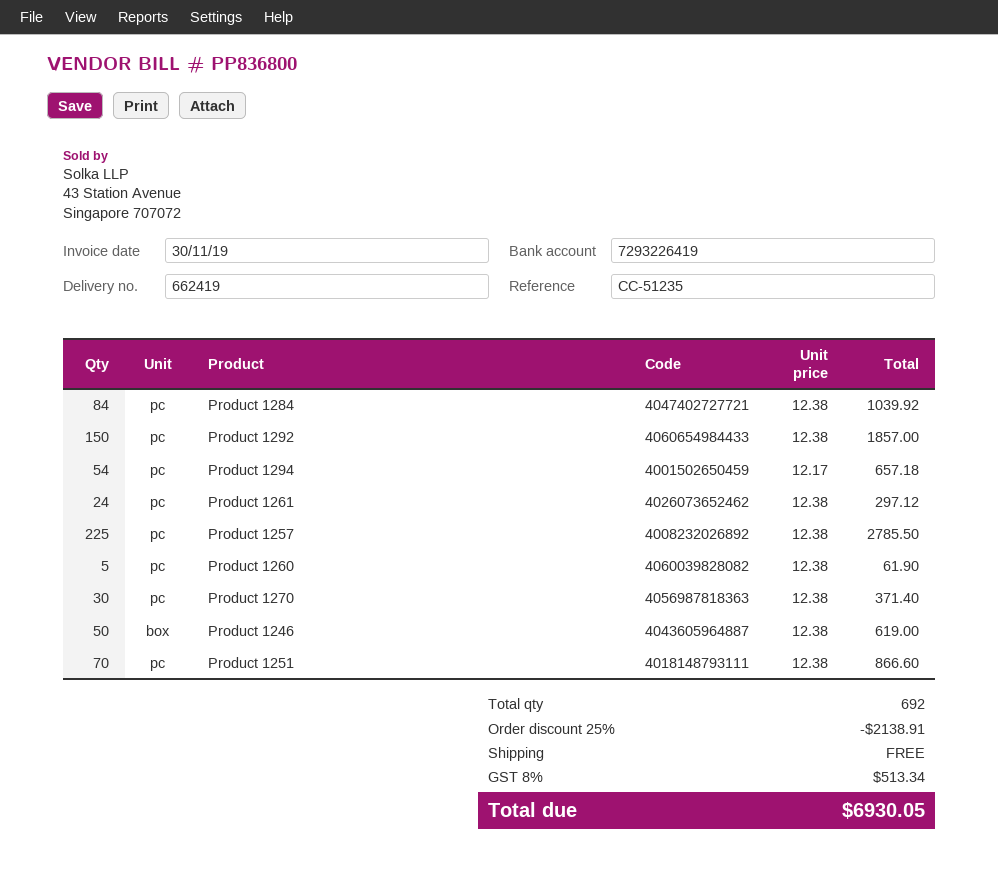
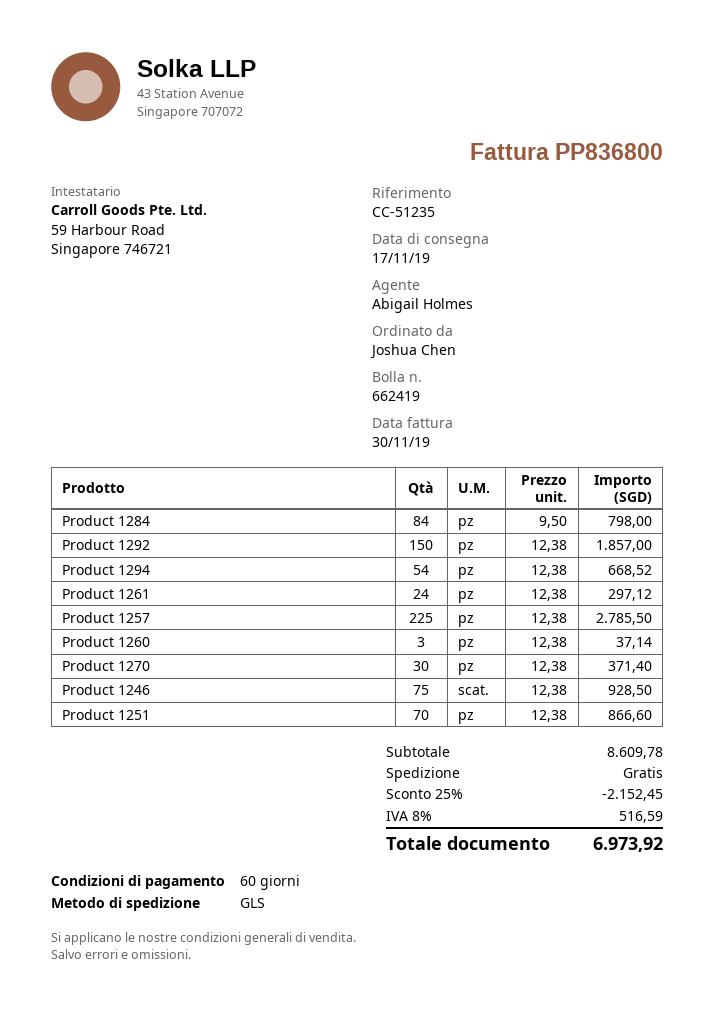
Product 1284: 84 x 12.38 = 1039.92 -> 84 x 9.50 = 798.00
Product 1294: 54 x 12.17 = 657.18 -> 54 x 12.38 = 668.52
Product 1260: 5 x 12.38 = 61.90 -> 3 x 12.38 = 37.14
Product 1246: 50 x 12.38 = 619.00 -> 75 x 12.38 = 928.50
discount: 25% = 2138.91 -> 25% = 2152.45
tax: 8% = 513.34 -> 8% = 516.59
total: 6930.05 -> 6973.92

